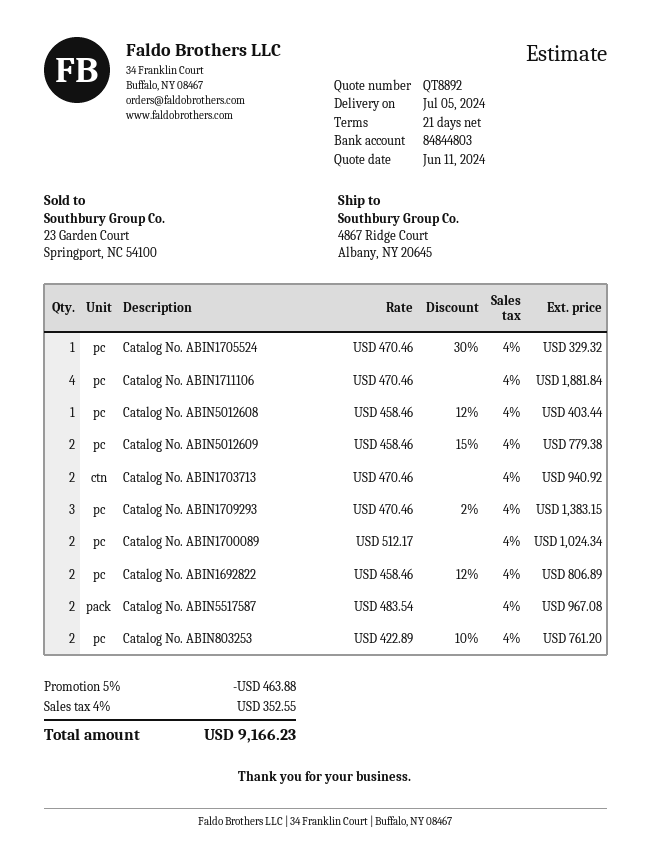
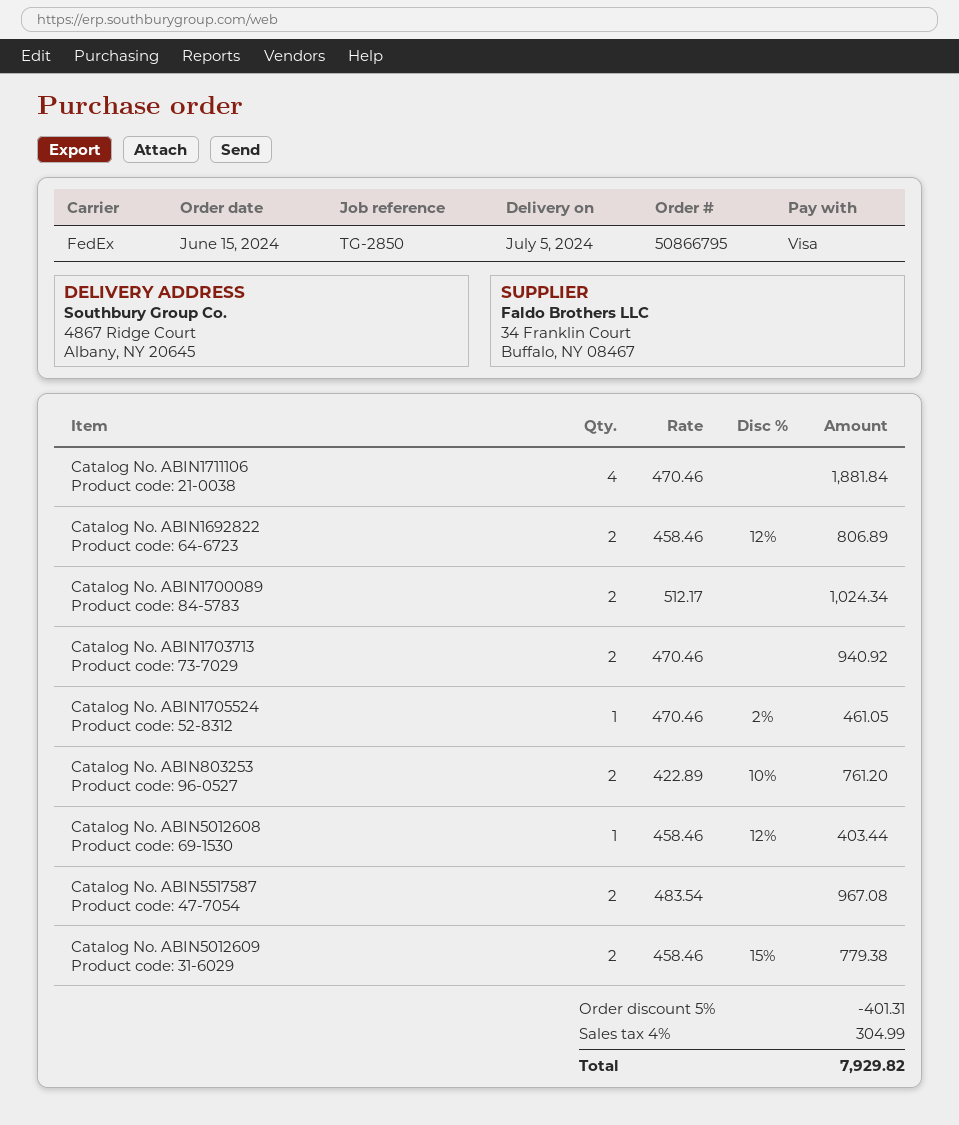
Catalog No. ABIN1705524: 1 x 470.46 - 30% = 329.32 -> 1 x 470.46 - 2% = 461.05
Catalog No. ABIN1709293: 3 x 470.46 - 2% = 1383.15 -> none
discount: 5% = 463.88 -> 5% = 401.31
tax: 4% = 352.55 -> 4% = 304.99
total: 9166.23 -> 7929.82

